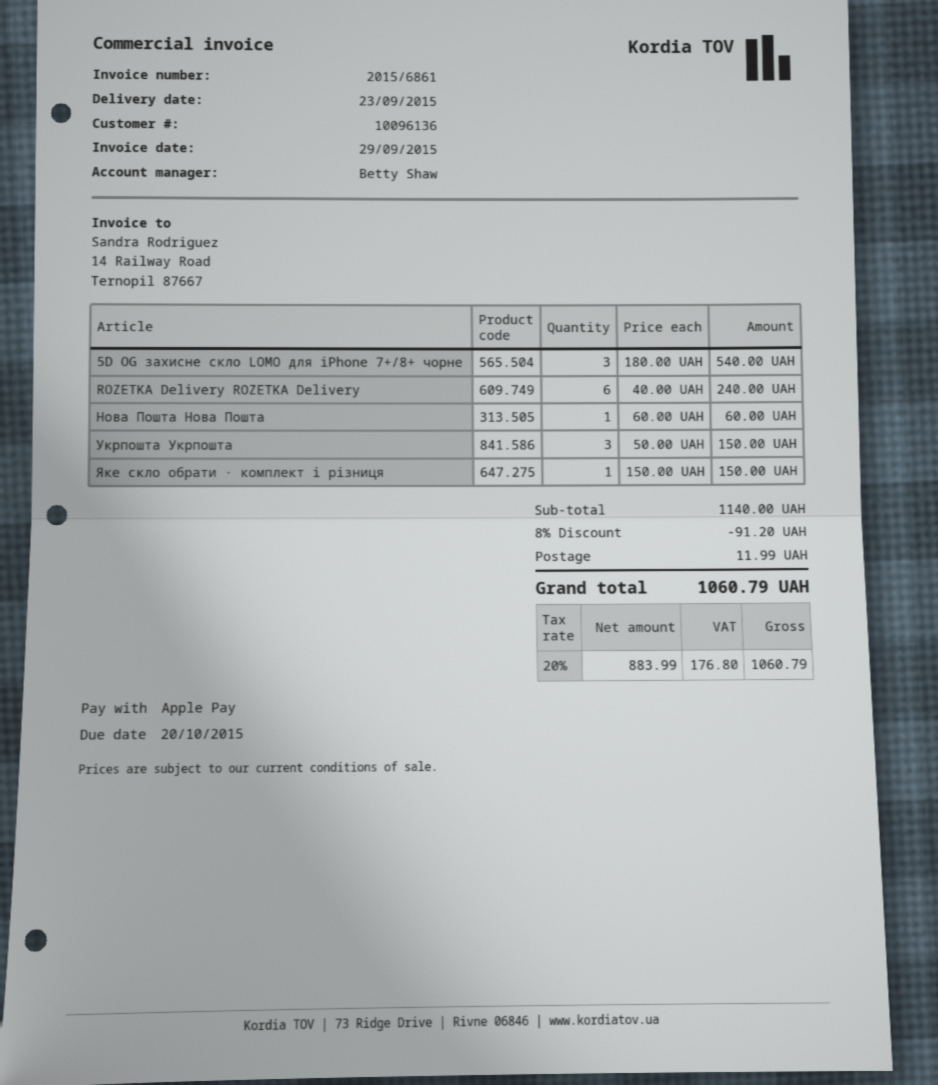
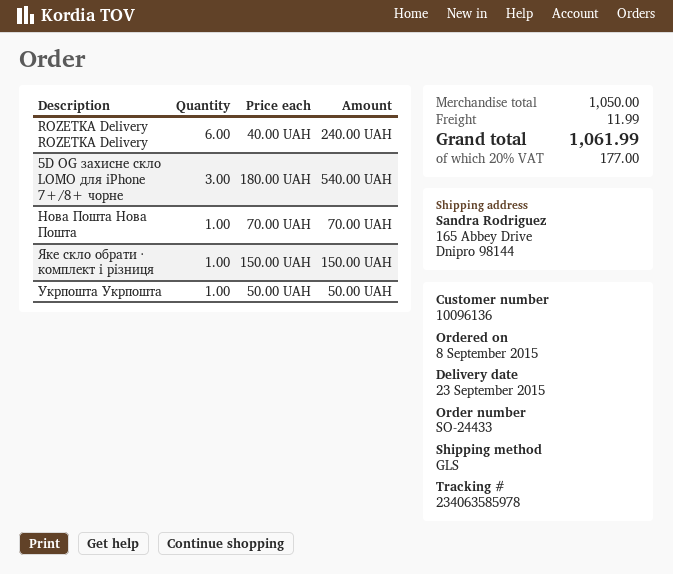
Нова Пошта Нова Пошта: 1 x 60.00 = 60.00 -> 1 x 70.00 = 70.00
Укрпошта Укрпошта: 3 x 50.00 = 150.00 -> 1 x 50.00 = 50.00
subtotal: 1140.00 -> 1050.00
discount: 8% = 91.20 -> none
tax: 20% = 176.80 -> 20% = 177.00
total: 1060.79 -> 1061.99

